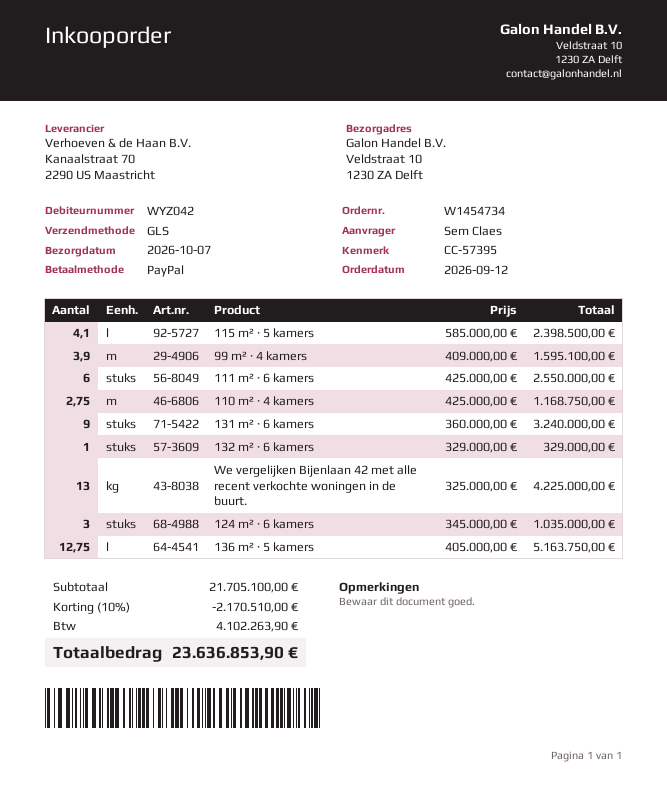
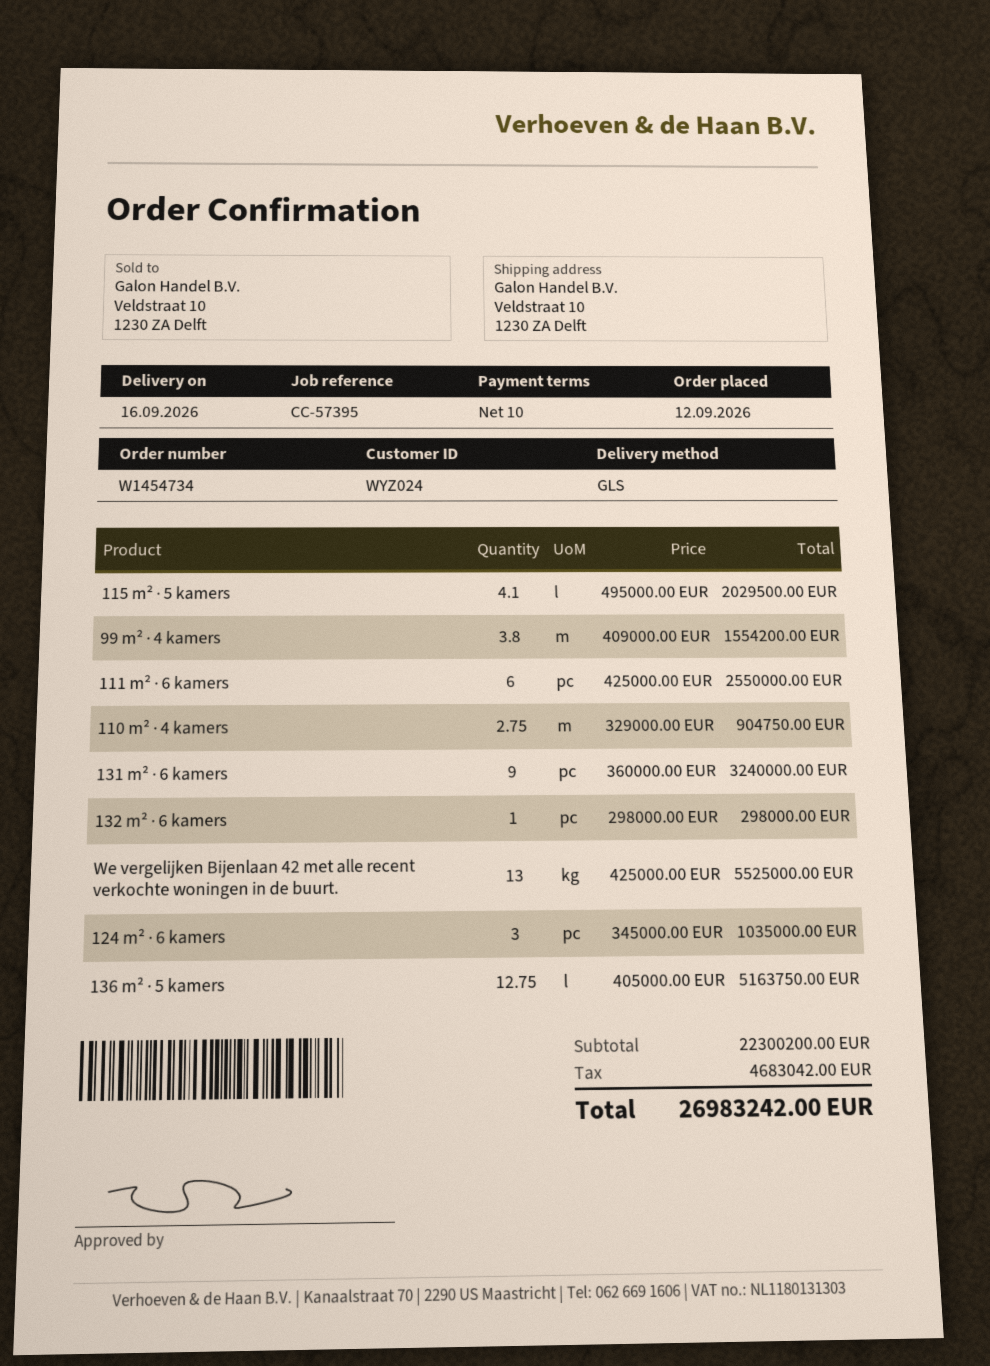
delivery date: 2026-10-07 -> 2026-09-16
customer number: WYZ042 -> WYZ024
115 m² · 5 kamers: 4.1 x 585000.00 = 2398500.00 -> 4.1 x 495000.00 = 2029500.00
99 m² · 4 kamers: 3.9 x 409000.00 = 1595100.00 -> 3.8 x 409000.00 = 1554200.00
110 m² · 4 kamers: 2.75 x 425000.00 = 1168750.00 -> 2.75 x 329000.00 = 904750.00
132 m² · 6 kamers: 1 x 329000.00 = 329000.00 -> 1 x 298000.00 = 298000.00
We vergelijken Bijenlaan 42 met alle recent verkochte woningen in de buurt.: 13 x 325000.00 = 4225000.00 -> 13 x 425000.00 = 5525000.00
subtotal: 21705100.00 -> 22300200.00
discount: 10% = 2170510.00 -> none
tax: 4102263.90 -> 4683042.00
total: 23636853.90 -> 26983242.00

